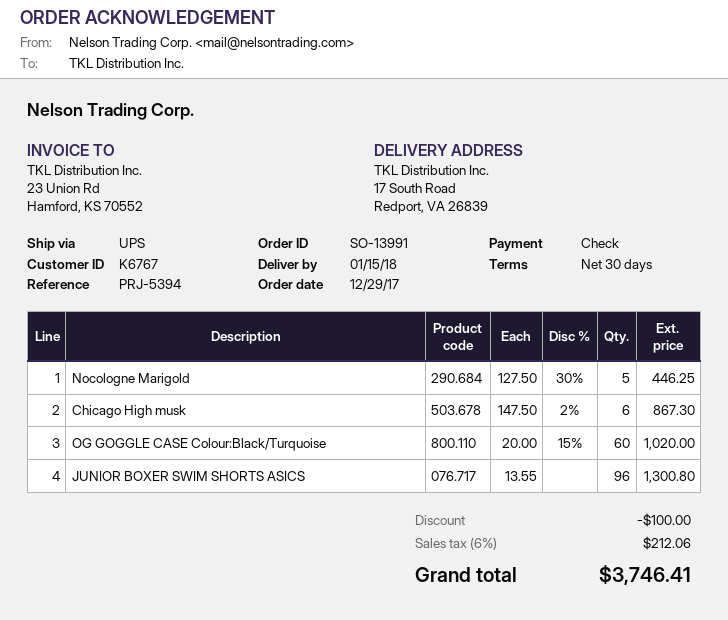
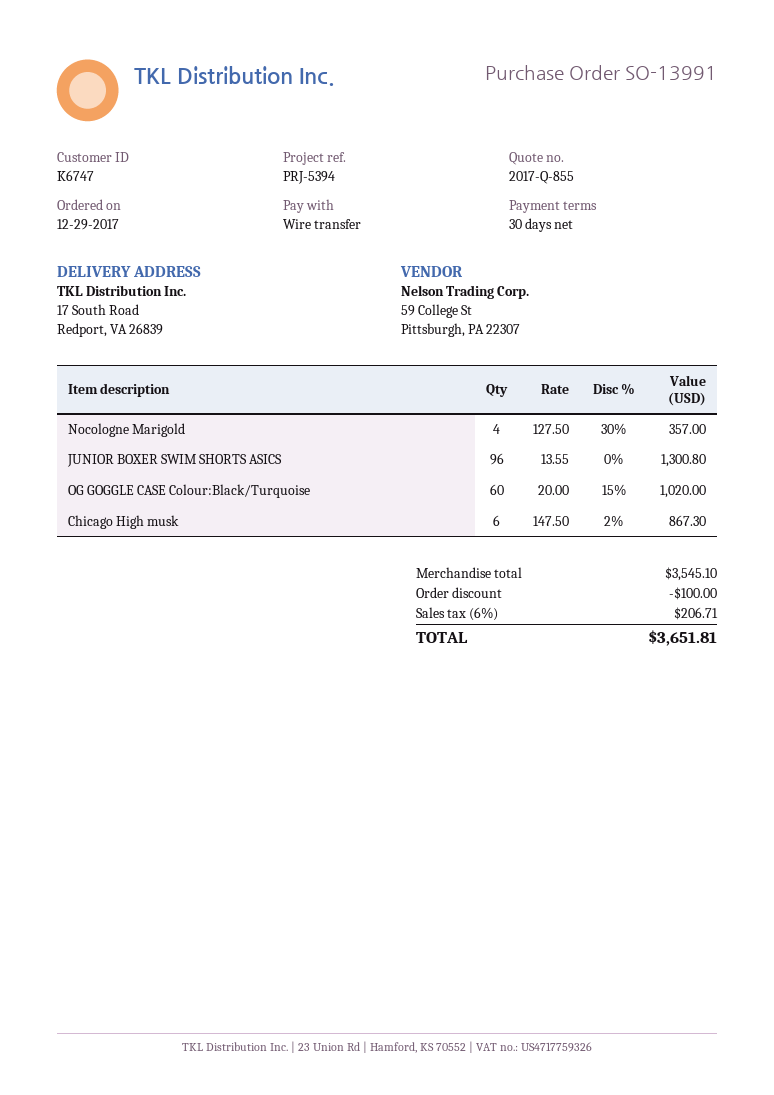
customer number: K6767 -> K6747
payment method: cheque -> bank transfer
Nocologne Marigold: 5 x 127.50 - 30% = 446.25 -> 4 x 127.50 - 30% = 357.00
tax: 6% = 212.06 -> 6% = 206.71
total: 3746.41 -> 3651.81

